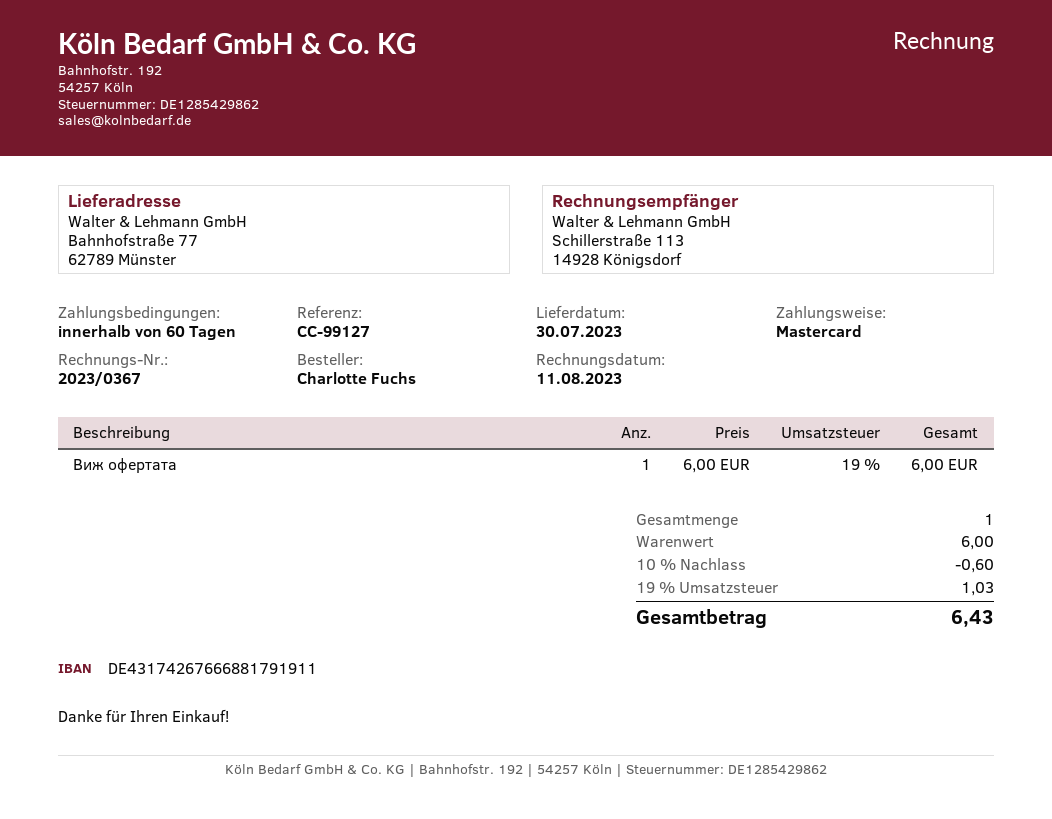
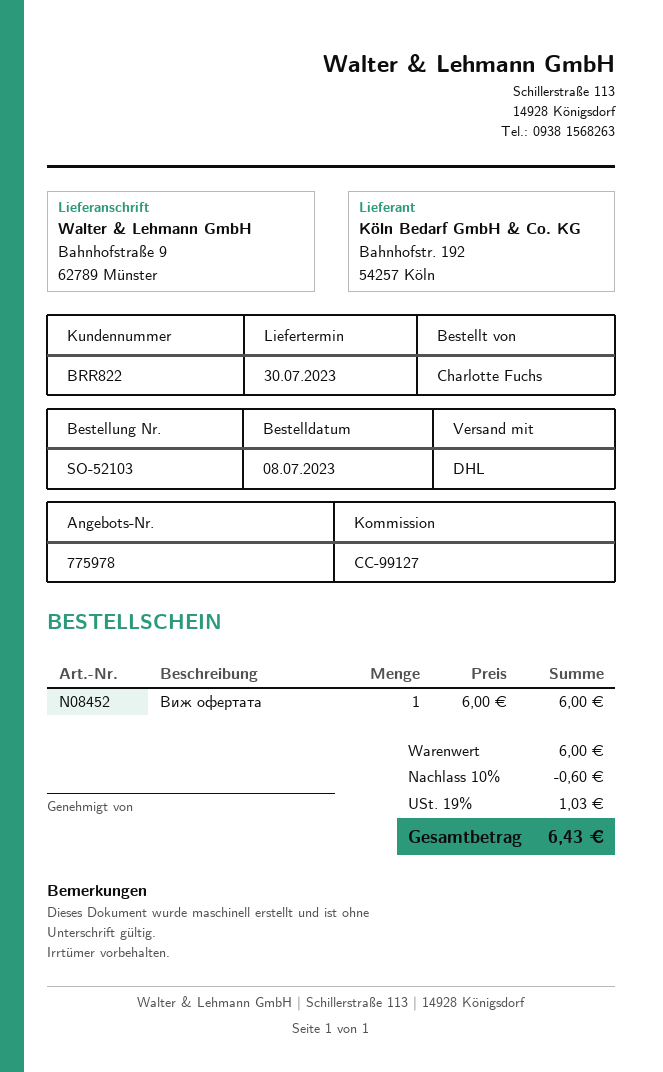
ship to: Bahnhofstraße 77, 62789 Münster -> Bahnhofstraße 9, 62789 Münster

